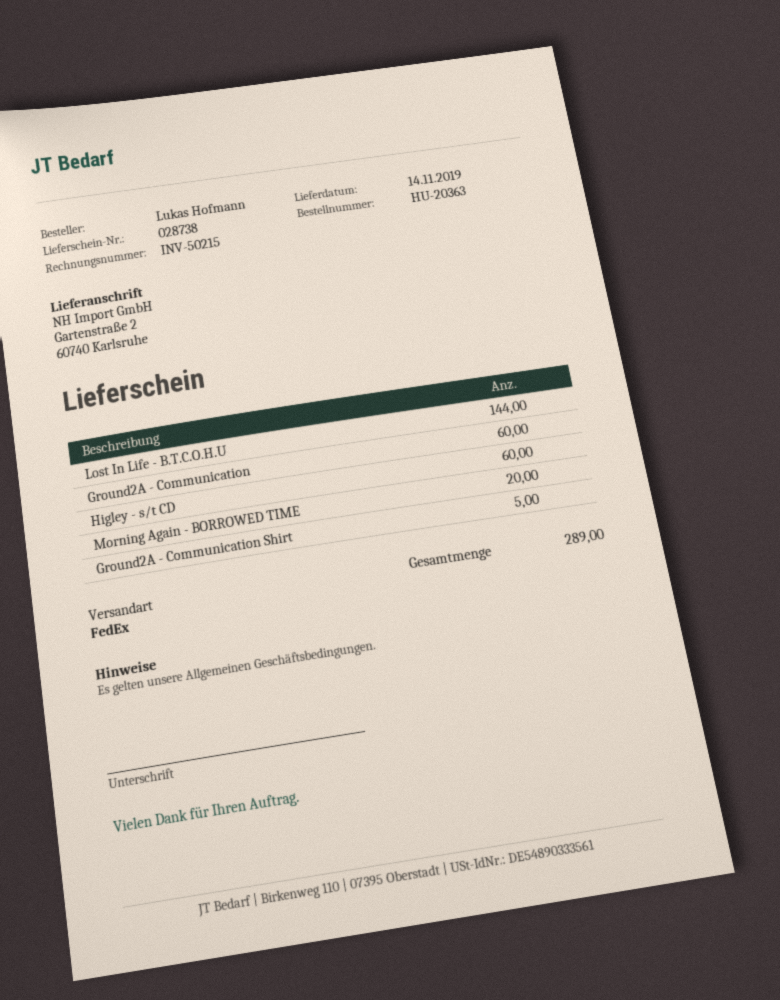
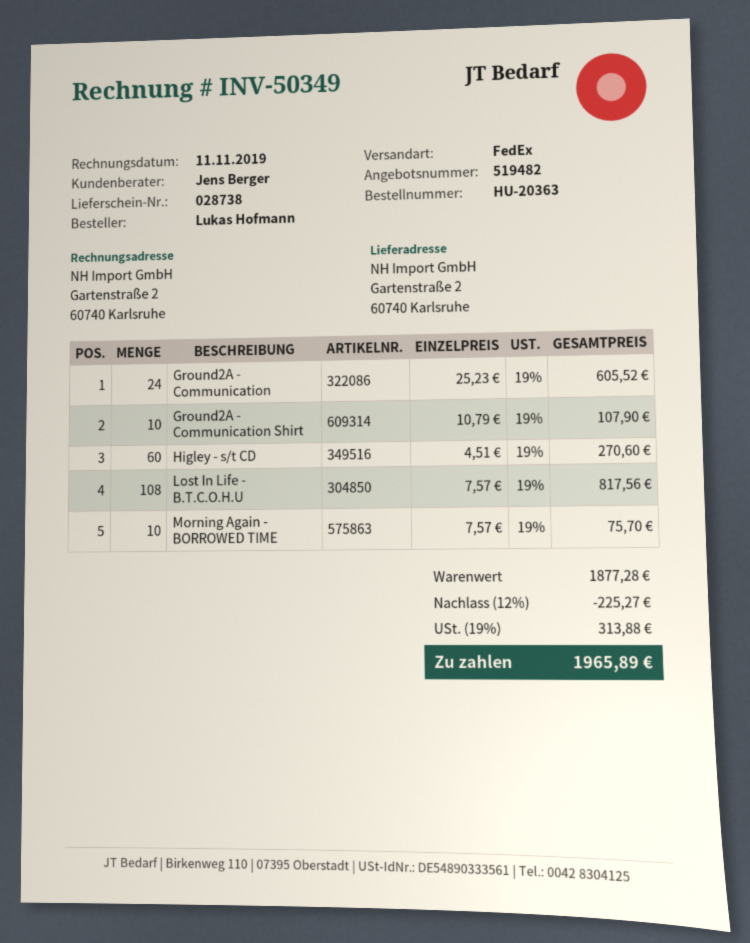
invoice number: INV-50215 -> INV-50349
Lost In Life - B.T.C.O.H.U: 144 -> 108
Ground2A - Communication: 60 -> 24
Morning Again - BORROWED TIME: 20 -> 10
Ground2A - Communication Shirt: 5 -> 10

